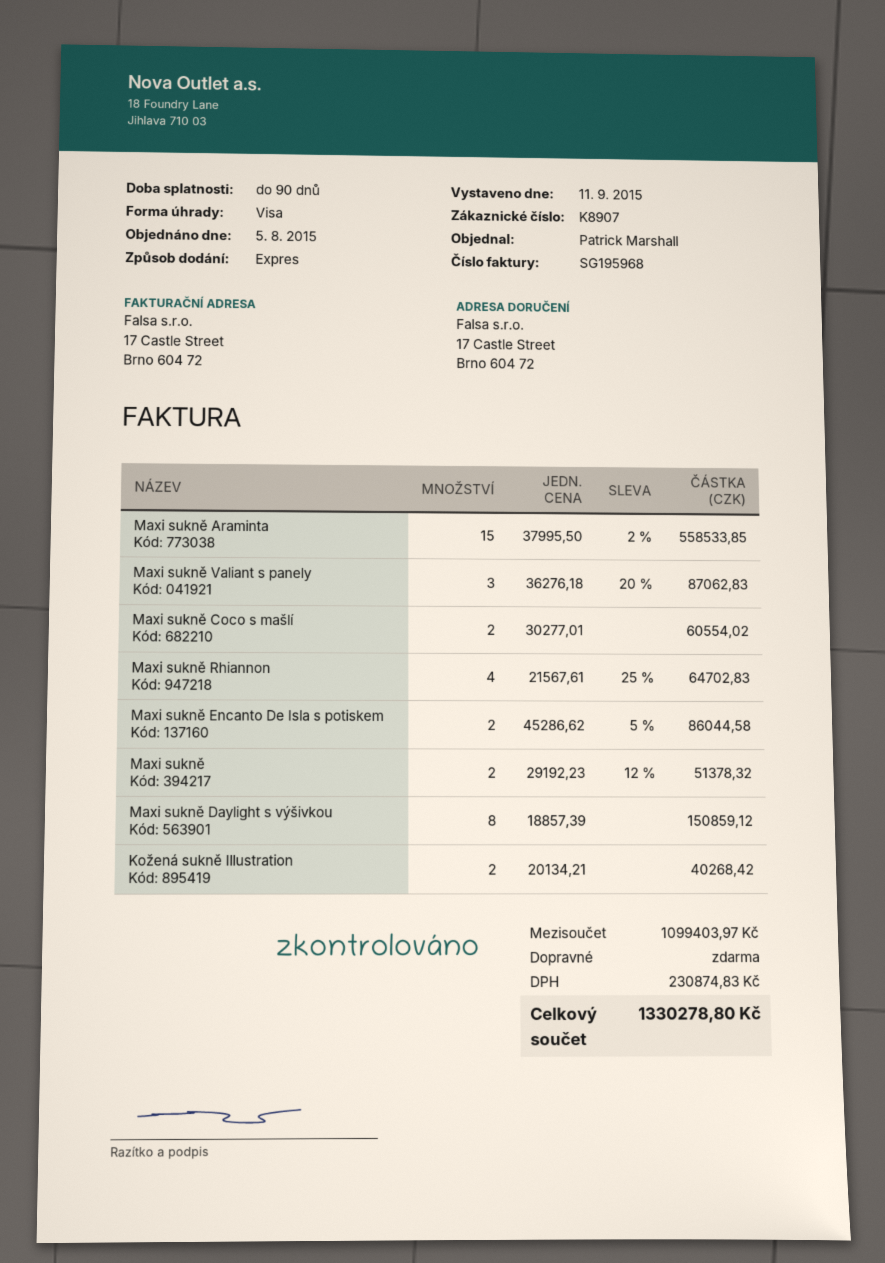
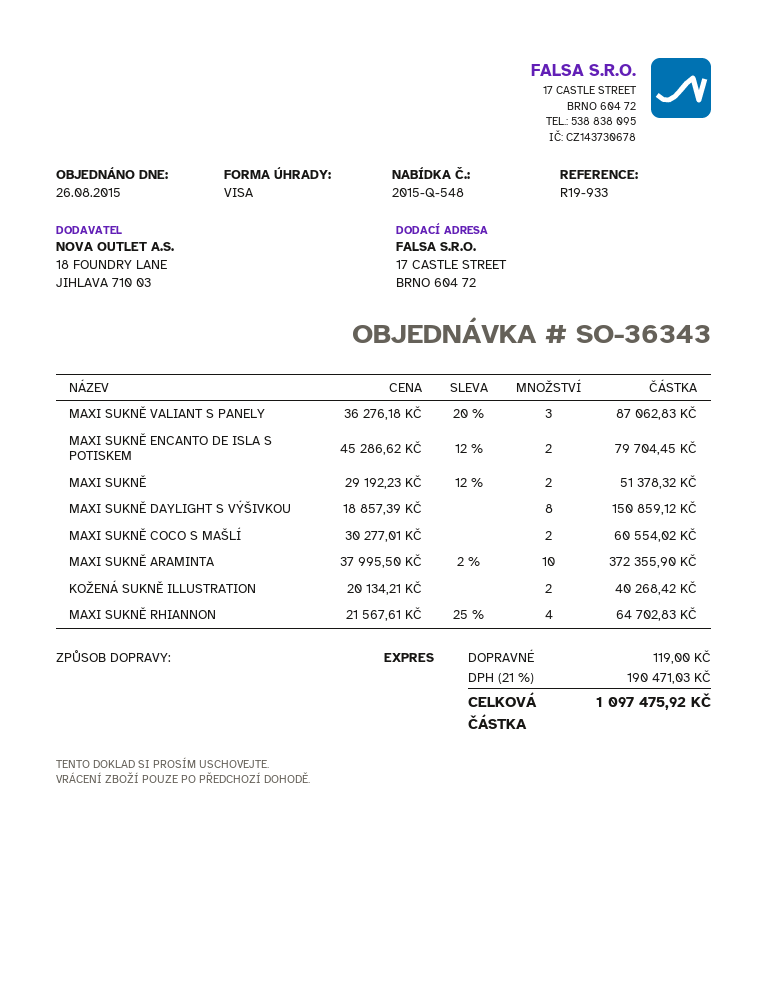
order date: 2015-08-05 -> 2015-08-26
Maxi sukně Araminta: 15 x 37995.50 - 2% = 558533.85 -> 10 x 37995.50 - 2% = 372355.90
Maxi sukně Encanto De Isla s potiskem: 2 x 45286.62 - 5% = 86044.58 -> 2 x 45286.62 - 12% = 79704.45
shipping: 0.00 -> 119.00
tax: 230874.83 -> 190471.03
total: 1330278.80 -> 1097475.92

